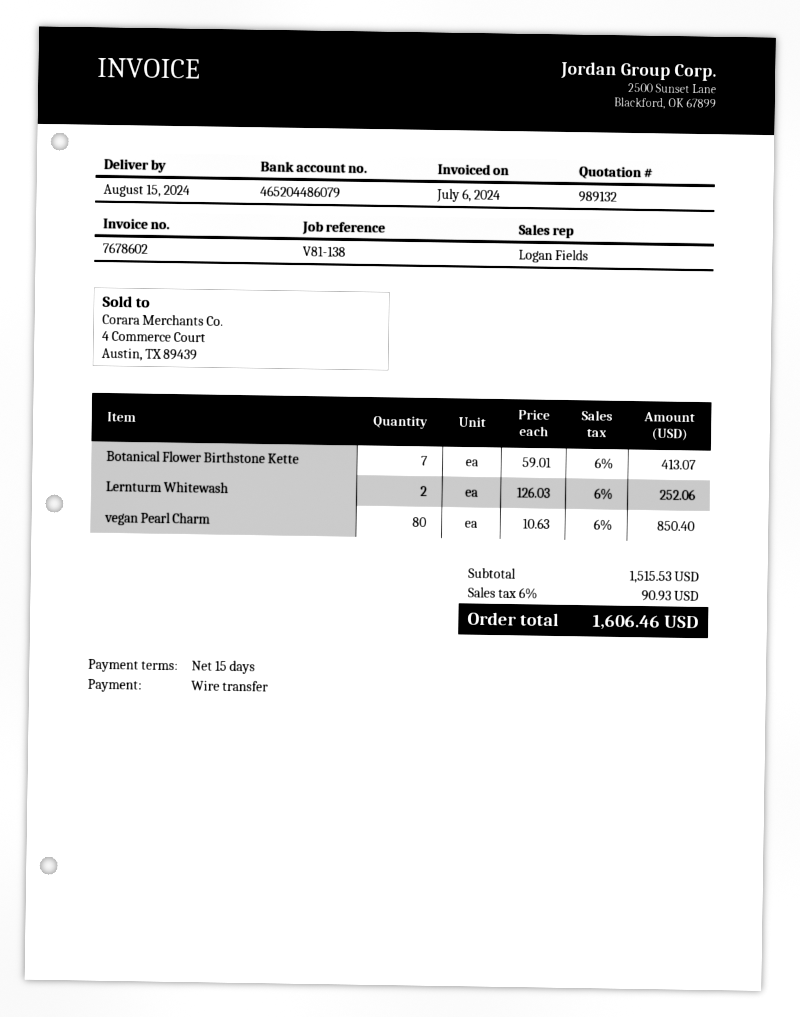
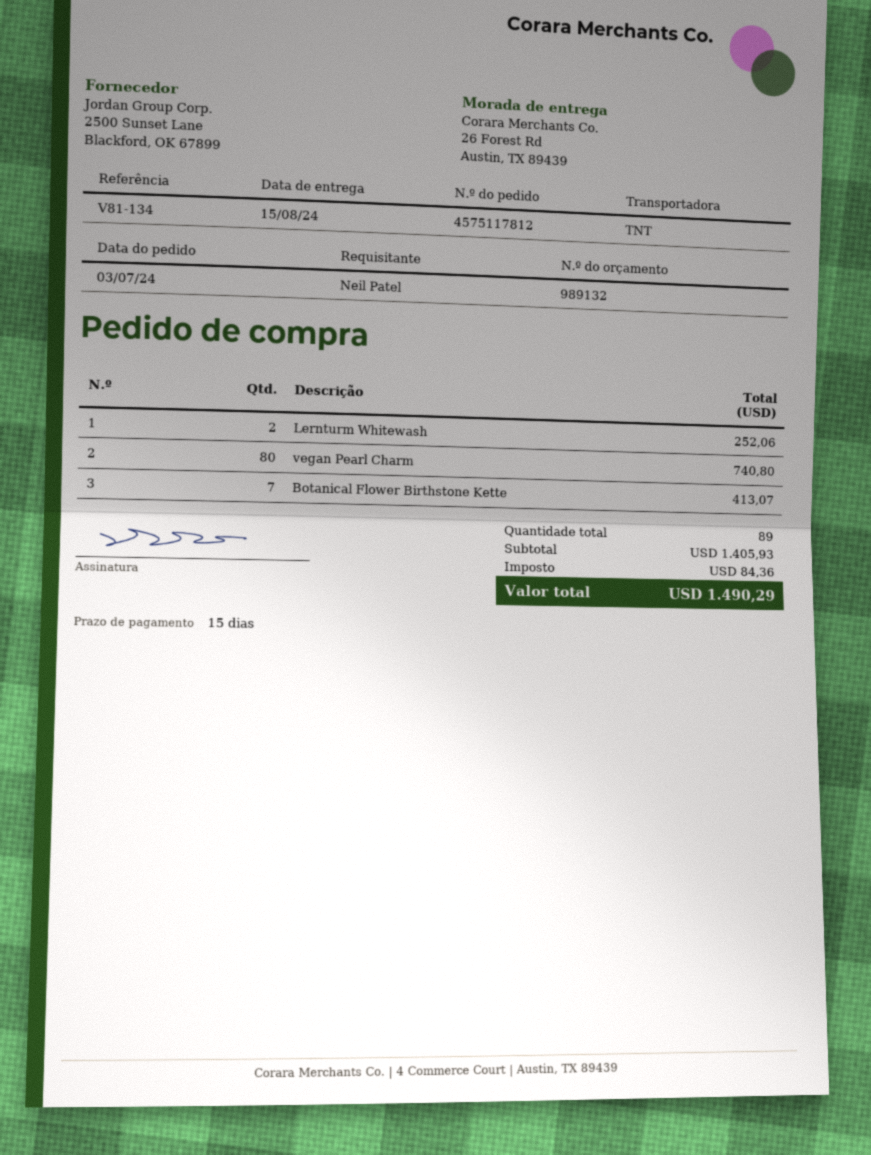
reference: V81-138 -> V81-134
vegan Pearl Charm: 80 for 850.40 -> 80 for 740.80
subtotal: 1515.53 -> 1405.93
tax: 90.93 -> 84.36
total: 1606.46 -> 1490.29

